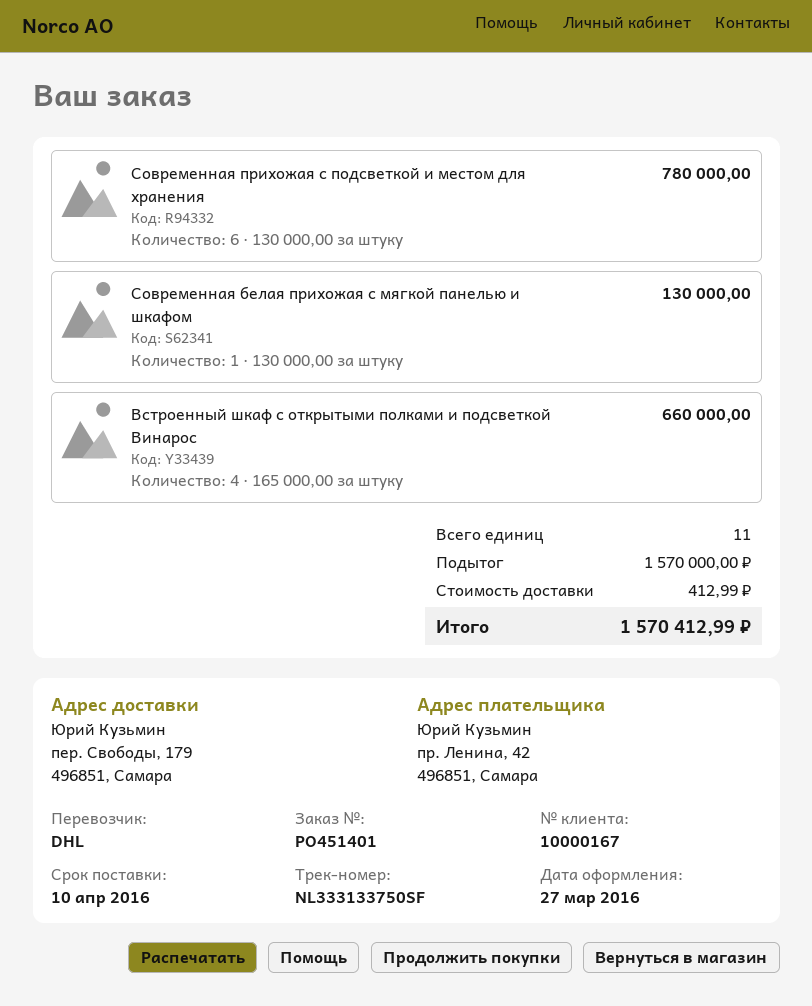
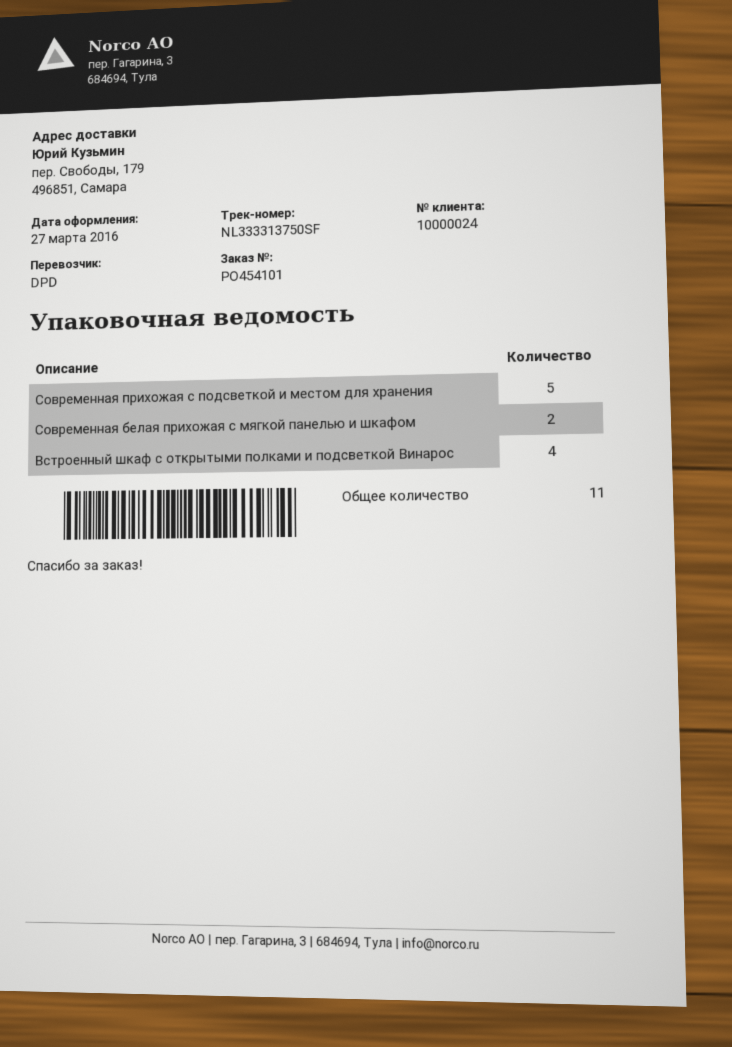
order number: PO451401 -> PO454101
customer number: 10000167 -> 10000024
shipping method: DHL -> DPD
tracking number: NL333133750SF -> NL333313750SF
Современная прихожая с подсветкой и местом для хранения: 6 -> 5
Современная белая прихожая с мягкой панелью и шкафом: 1 -> 2

